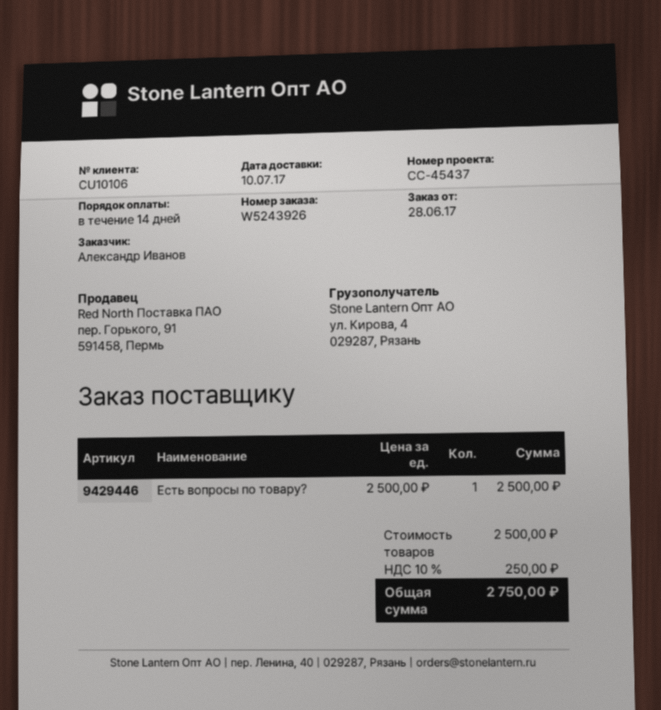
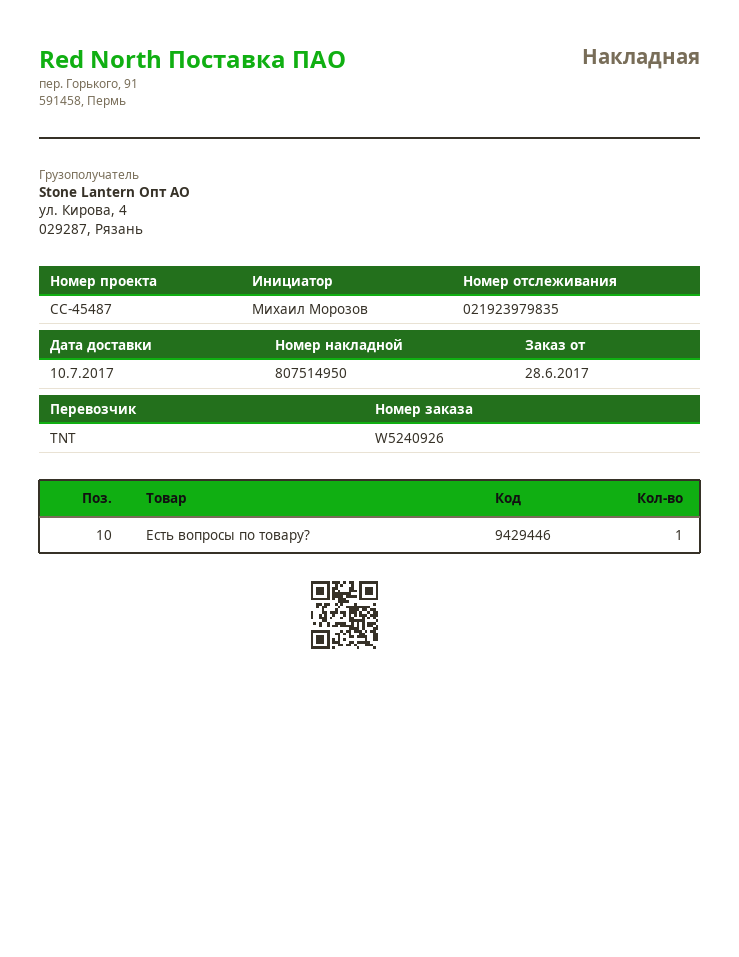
order number: W5243926 -> W5240926
reference: CC-45437 -> CC-45487
ordered by: Александр Иванов -> Михаил Морозов

